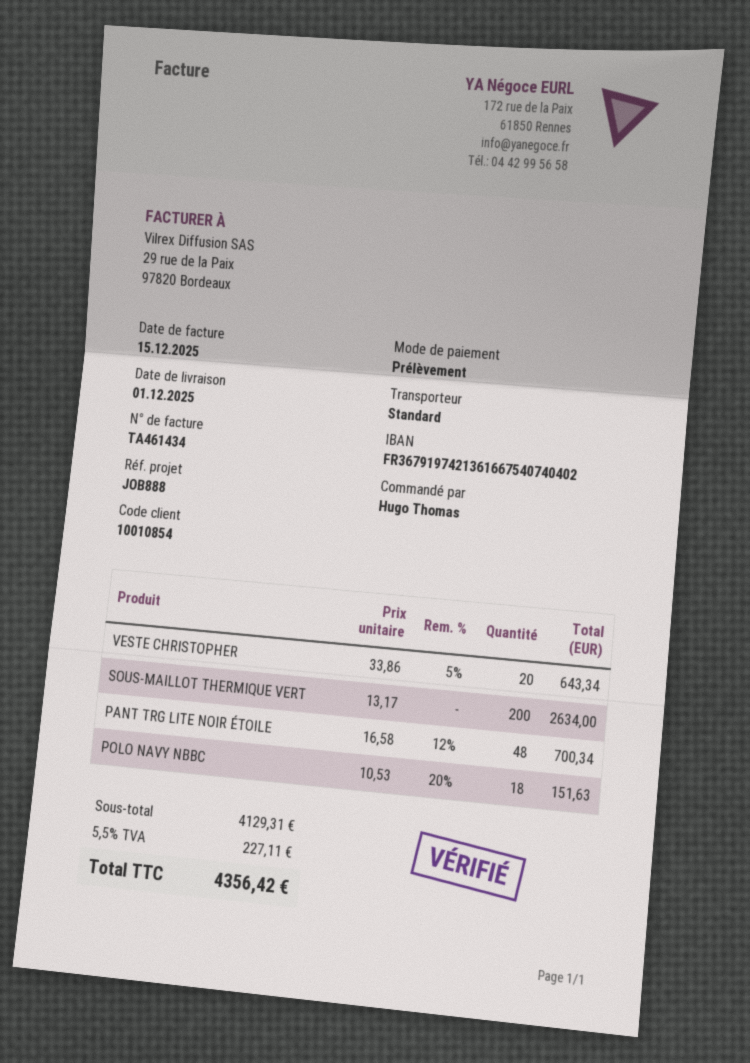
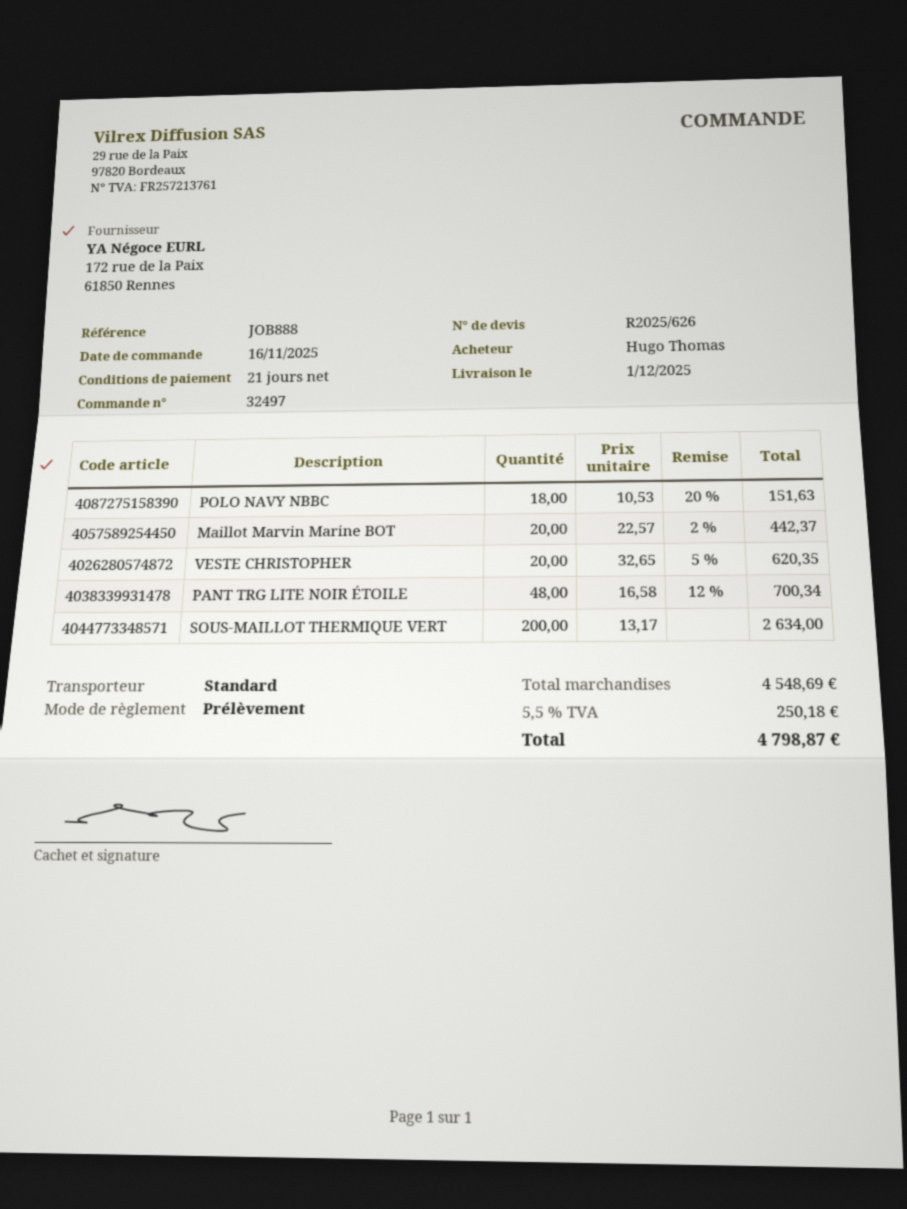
VESTE CHRISTOPHER: 20 x 33.86 - 5% = 643.34 -> 20 x 32.65 - 5% = 620.35
Maillot Marvin Marine BOT: none -> 20 x 22.57 - 2% = 442.37
subtotal: 4129.31 -> 4548.69
tax: 5.5% = 227.11 -> 5.5% = 250.18
total: 4356.42 -> 4798.87

